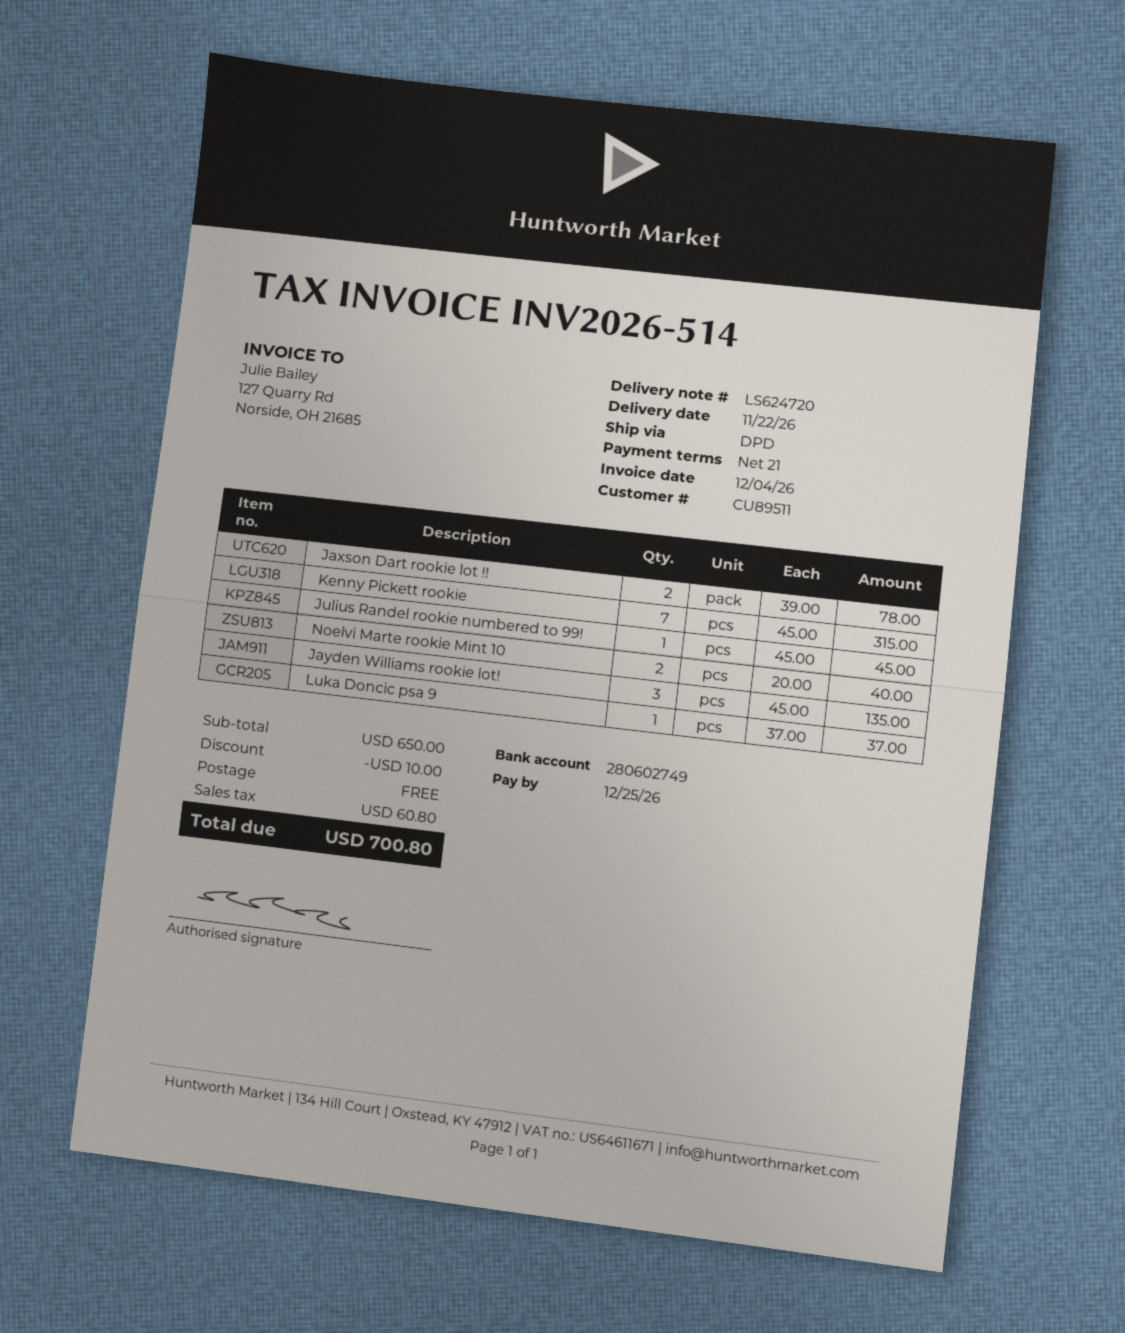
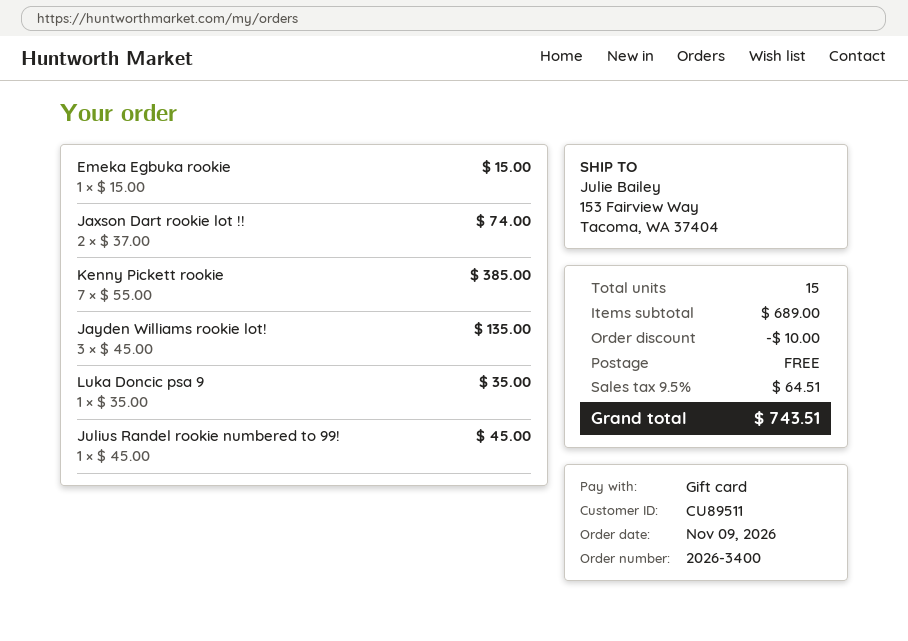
Jaxson Dart rookie lot !!: 2 x 39.00 = 78.00 -> 2 x 37.00 = 74.00
Kenny Pickett rookie: 7 x 45.00 = 315.00 -> 7 x 55.00 = 385.00
Noelvi Marte rookie Mint 10: 2 x 20.00 = 40.00 -> none
Luka Doncic psa 9: 1 x 37.00 = 37.00 -> 1 x 35.00 = 35.00
Emeka Egbuka rookie: none -> 1 x 15.00 = 15.00
subtotal: 650.00 -> 689.00
tax: 60.80 -> 64.51
total: 700.80 -> 743.51

